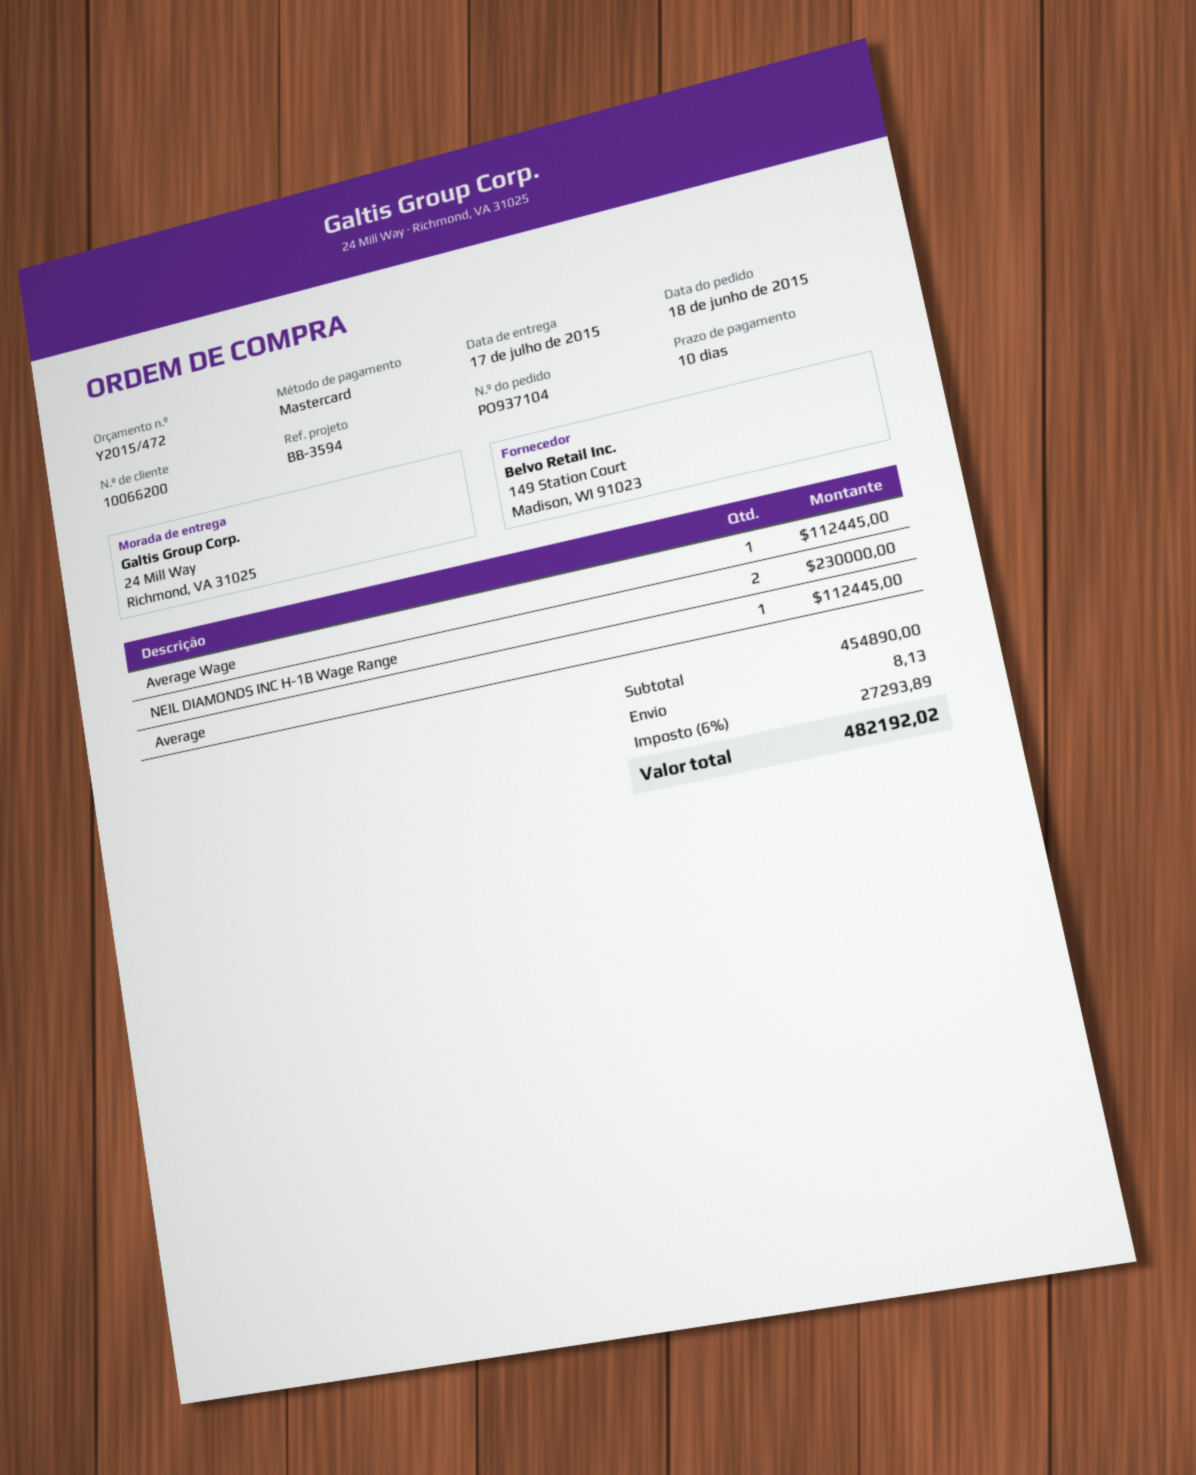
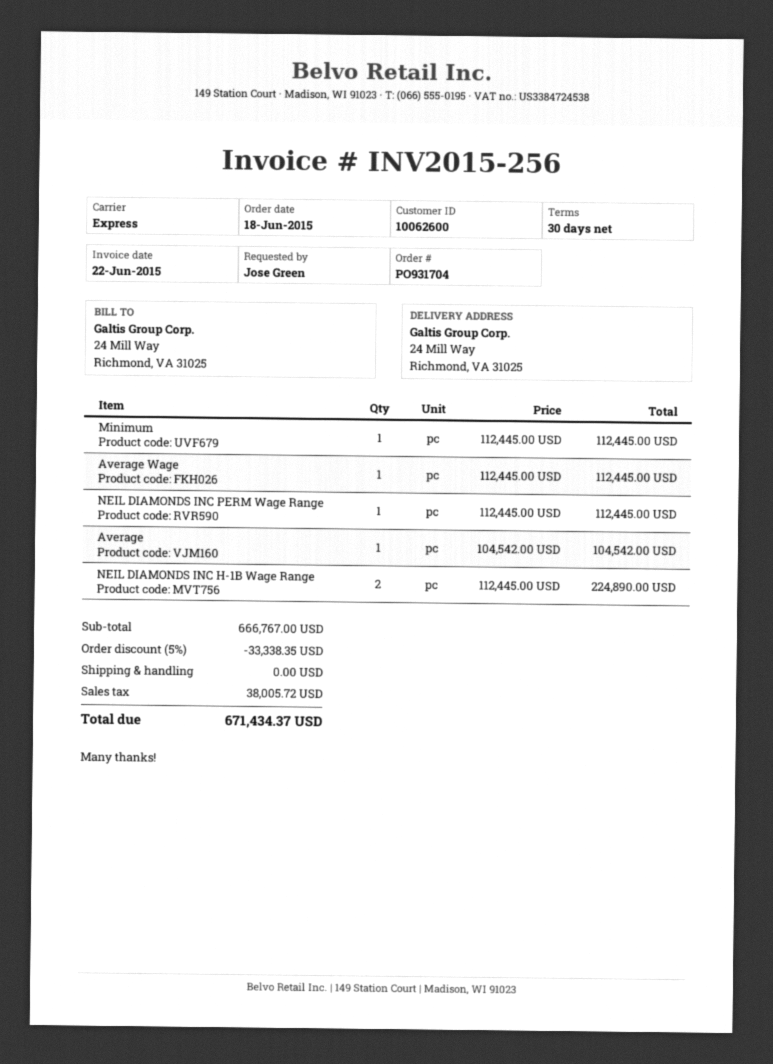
order number: PO937104 -> PO931704
payment terms: 10 days -> 30 days
customer number: 10066200 -> 10062600
NEIL DIAMONDS INC H-1B Wage Range: 2 for 230000.00 -> 2 for 224890.00
Average: 1 for 112445.00 -> 1 for 104542.00
Minimum: none -> 1 for 112445.00
NEIL DIAMONDS INC PERM Wage Range: none -> 1 for 112445.00
subtotal: 454890.00 -> 666767.00
discount: none -> 5% = 33338.35
shipping: 8.13 -> 0.00
tax: 27293.89 -> 38005.72
total: 482192.02 -> 671434.37

